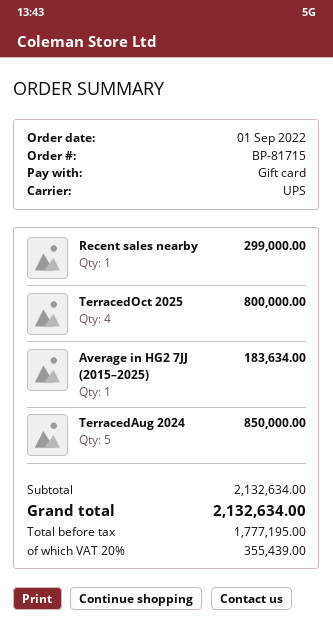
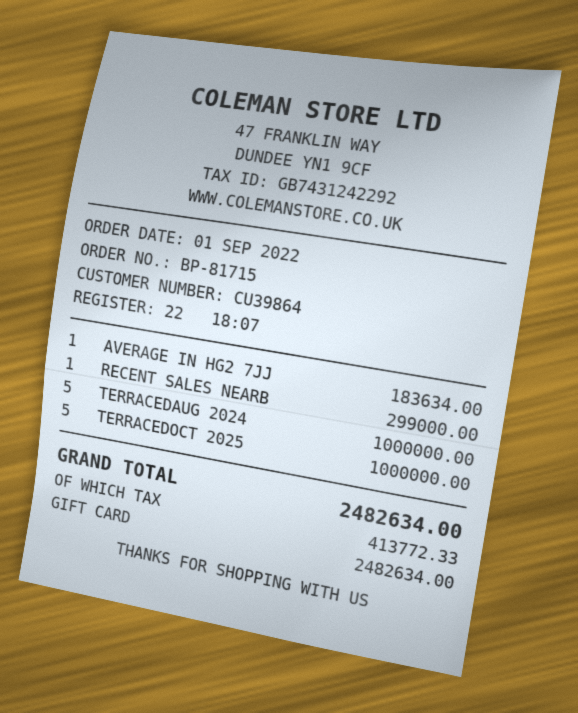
TerracedOct 2025: 4 for 800000.00 -> 5 for 1000000.00
TerracedAug 2024: 5 for 850000.00 -> 5 for 1000000.00
tax: 355439.00 -> 413772.33
total: 2132634.00 -> 2482634.00

